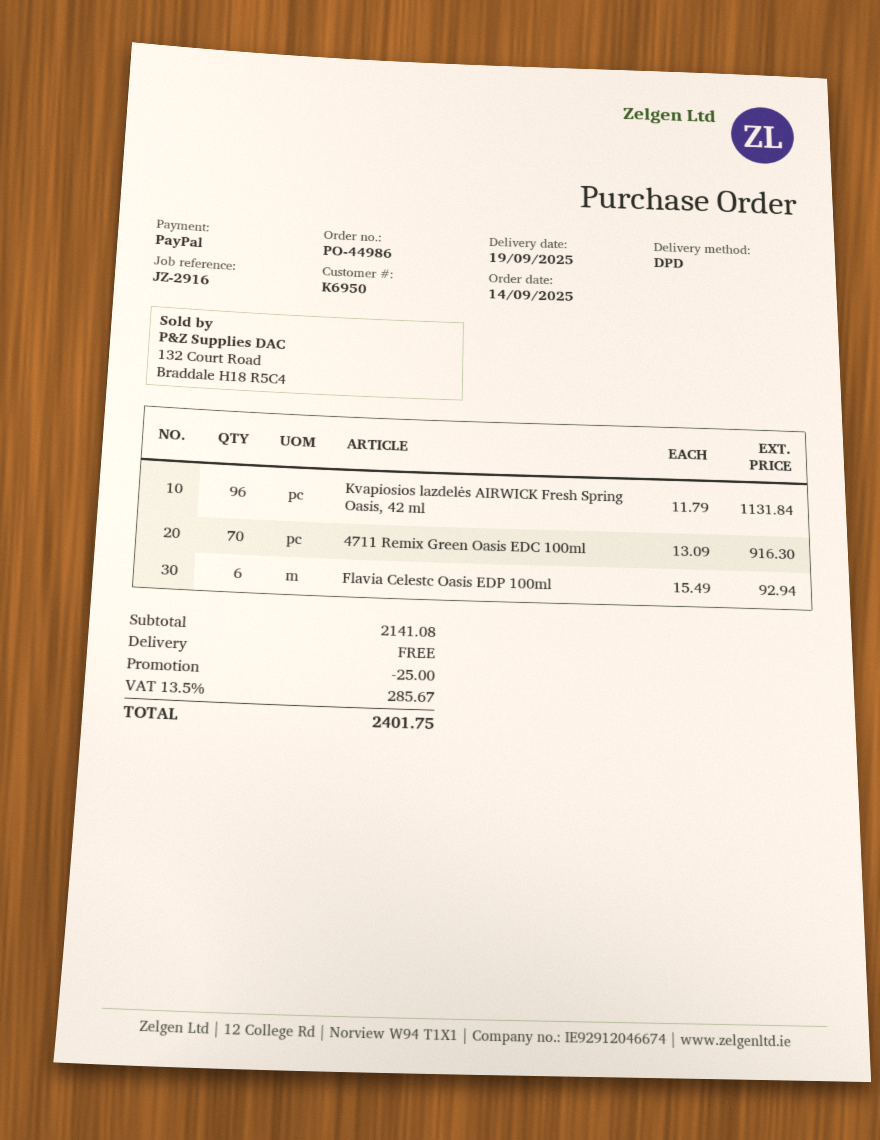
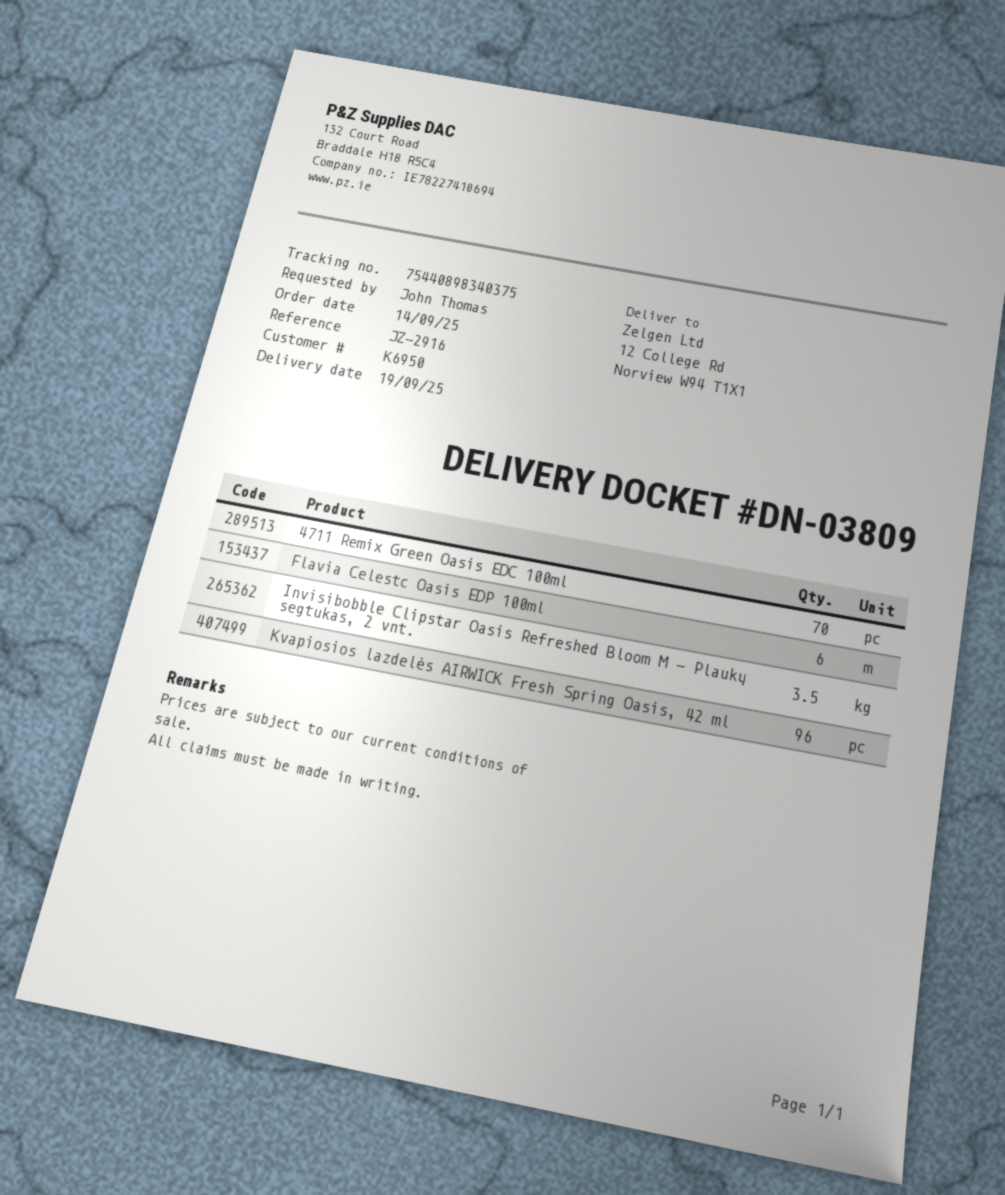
Invisibobble Clipstar Oasis Refreshed Bloom M - Plaukų segtukas, 2 vnt.: none -> 3.5

